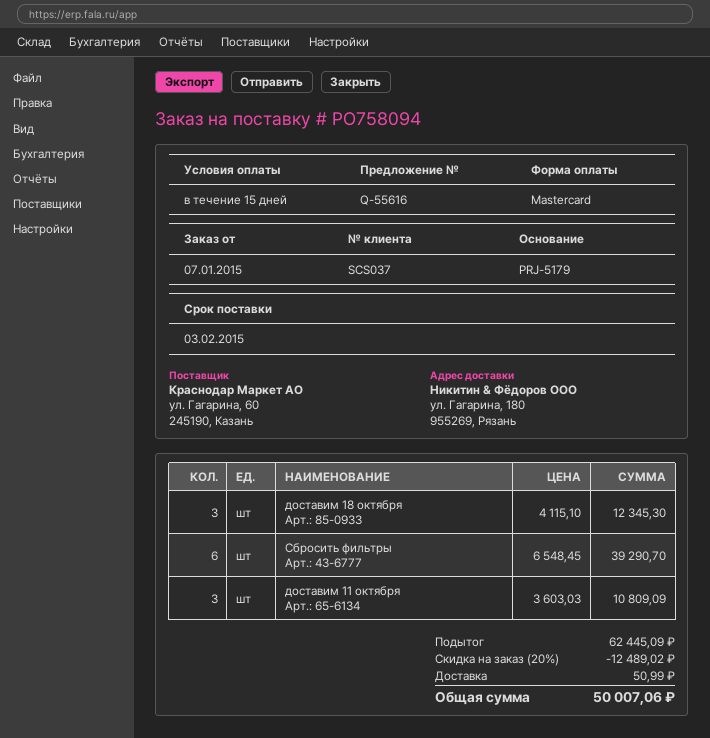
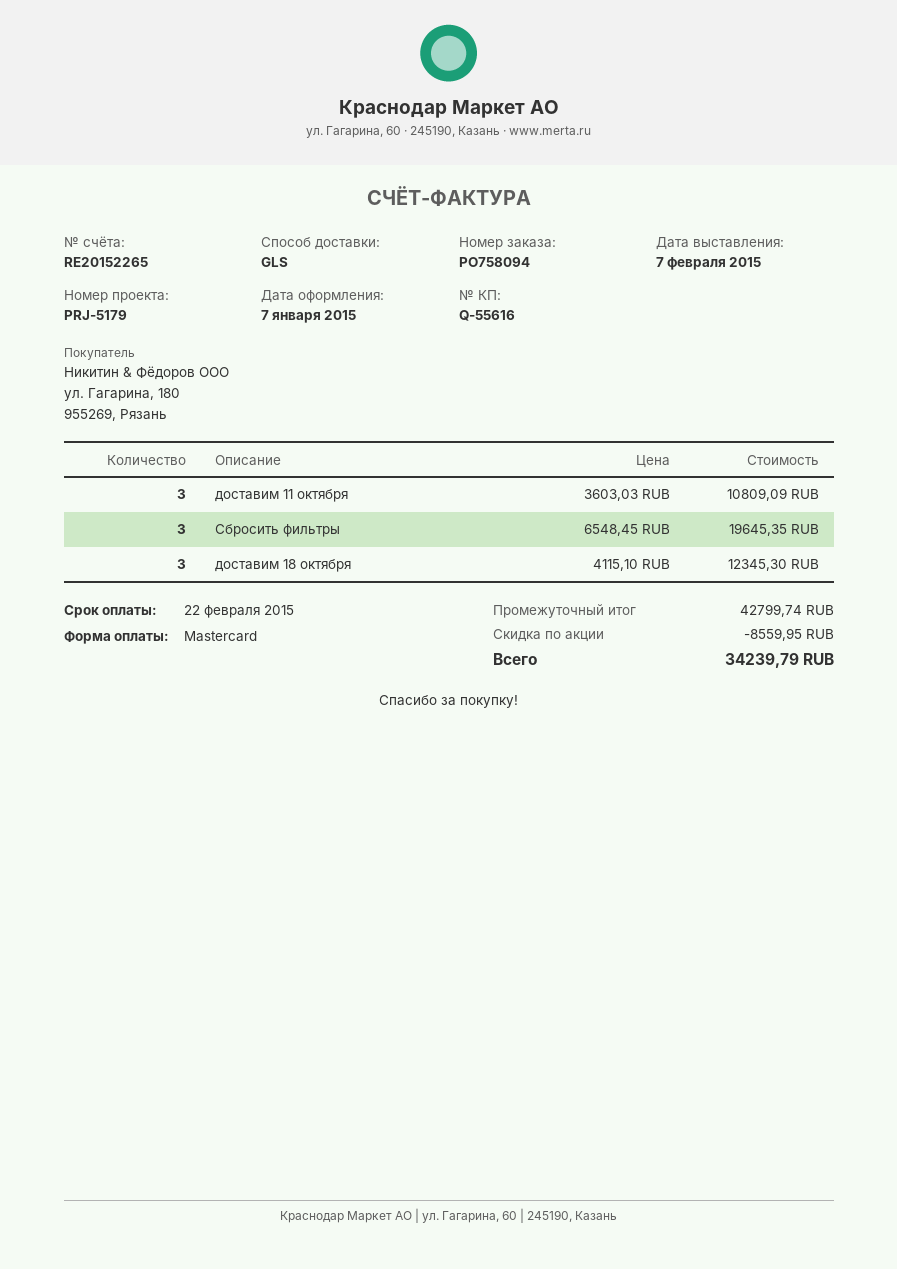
Сбросить фильтры: 6 x 6548.45 = 39290.70 -> 3 x 6548.45 = 19645.35
subtotal: 62445.09 -> 42799.74
discount: 12489.02 -> 8559.95
shipping: 50.99 -> none
total: 50007.06 -> 34239.79

